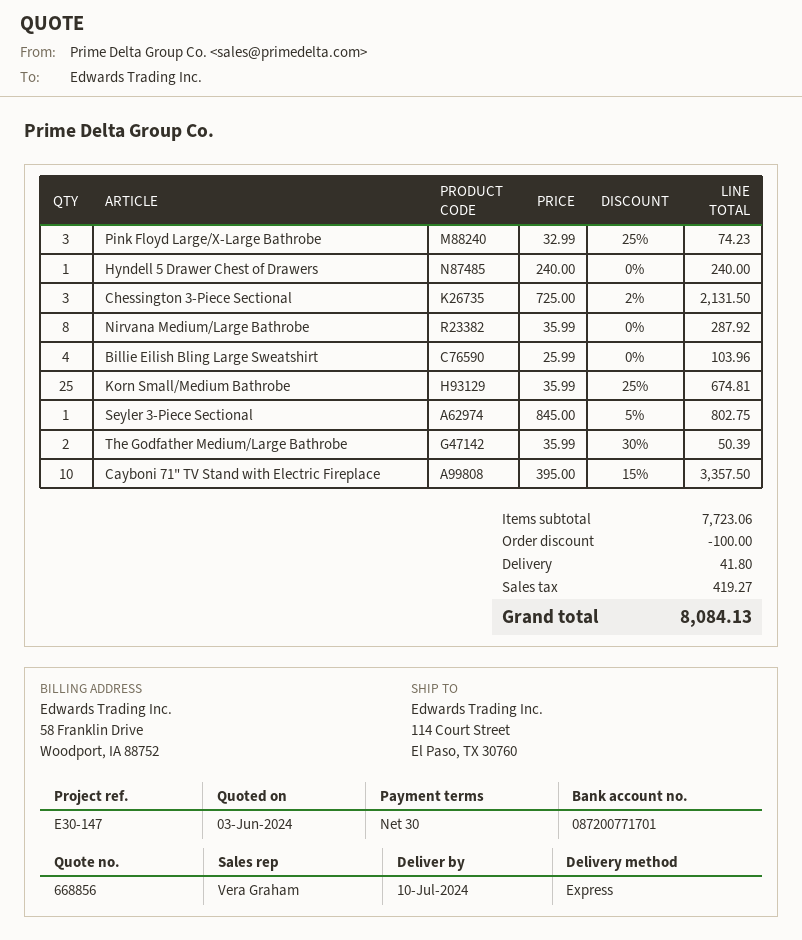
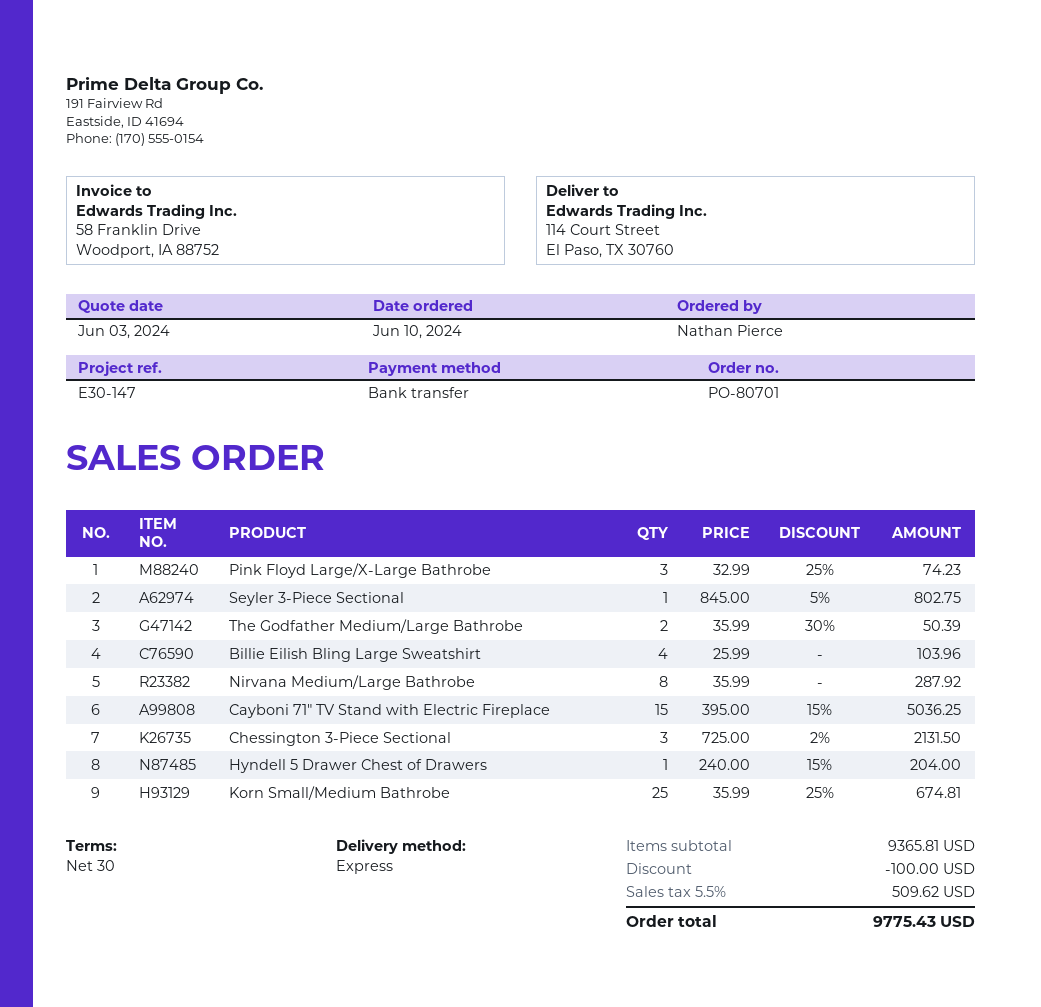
Hyndell 5 Drawer Chest of Drawers: 1 x 240.00 = 240.00 -> 1 x 240.00 - 15% = 204.00
Cayboni 71" TV Stand with Electric Fireplace: 10 x 395.00 - 15% = 3357.50 -> 15 x 395.00 - 15% = 5036.25
subtotal: 7723.06 -> 9365.81
shipping: 41.80 -> none
tax: 419.27 -> 509.62
total: 8084.13 -> 9775.43

